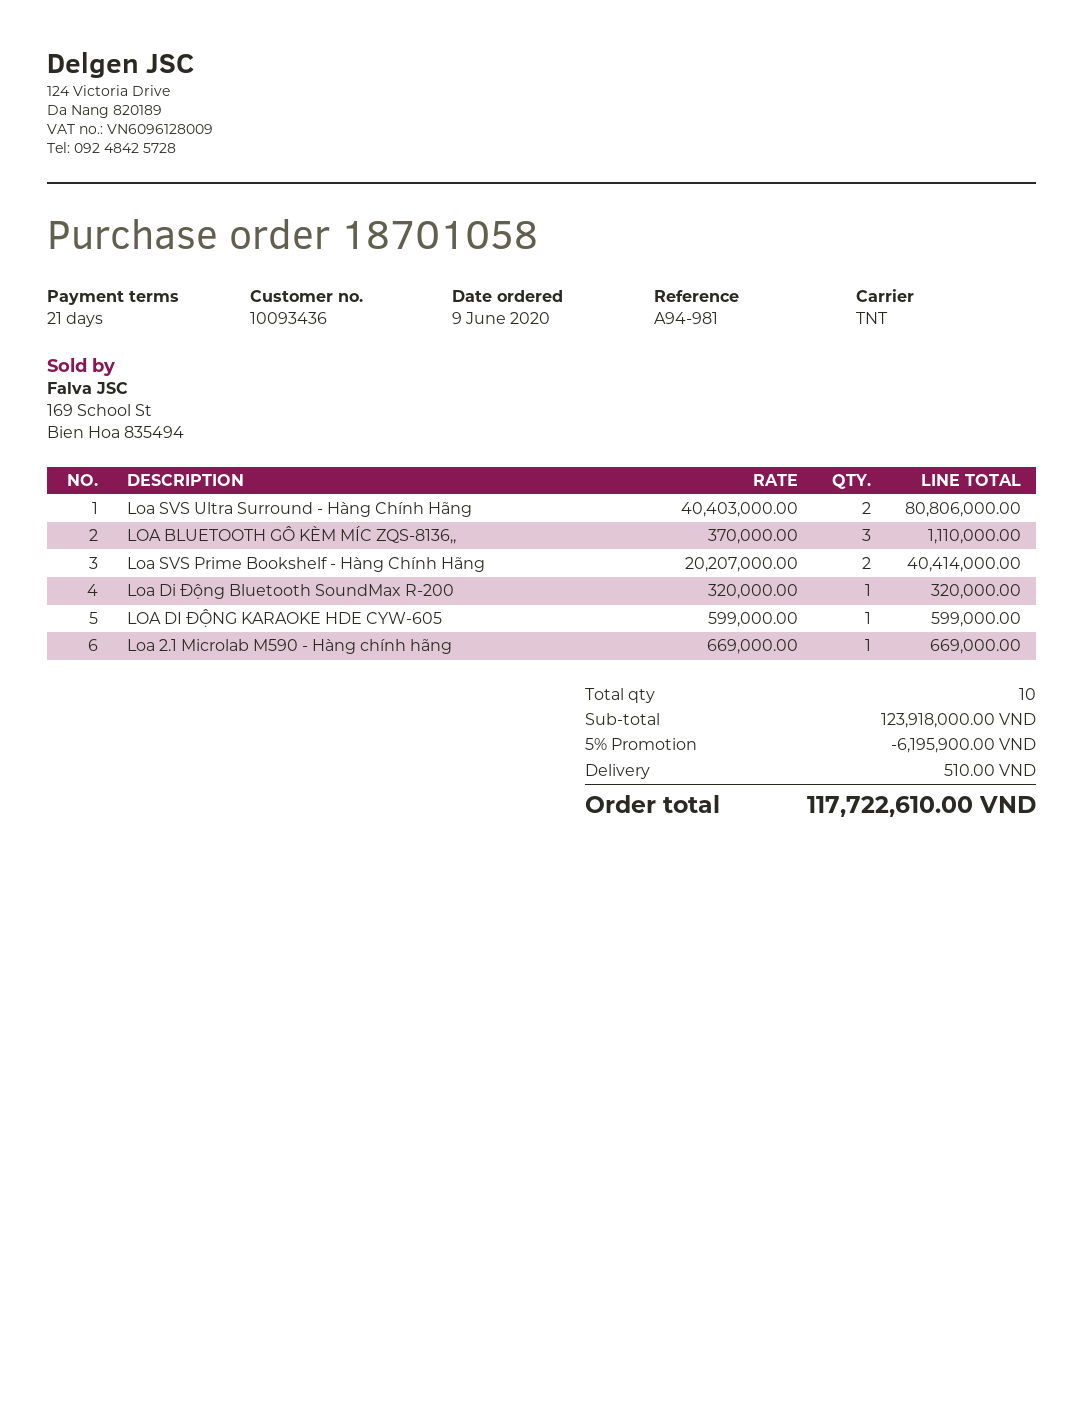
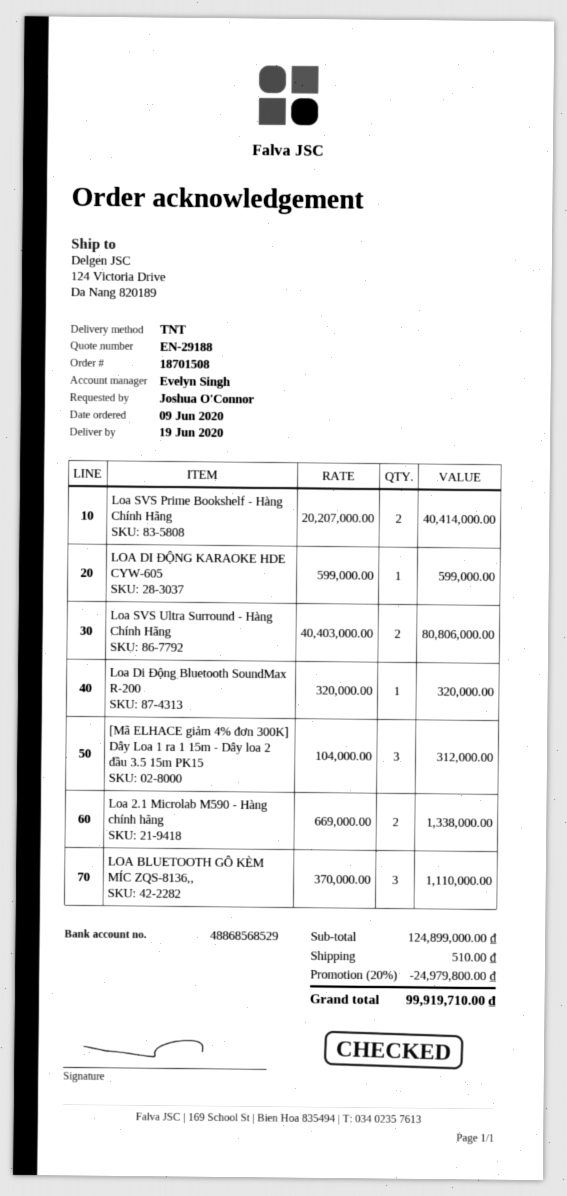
order number: 18701058 -> 18701508
Loa 2.1 Microlab M590 - Hàng chính hãng: 1 x 669000.00 = 669000.00 -> 2 x 669000.00 = 1338000.00
[Mã ELHACE giảm 4% đơn 300K] Dây Loa 1 ra 1 15m - Dây loa 2 đầu 3.5 15m PK15: none -> 3 x 104000.00 = 312000.00
subtotal: 123918000.00 -> 124899000.00
discount: 5% = 6195900.00 -> 20% = 24979800.00
total: 117722610.00 -> 99919710.00

